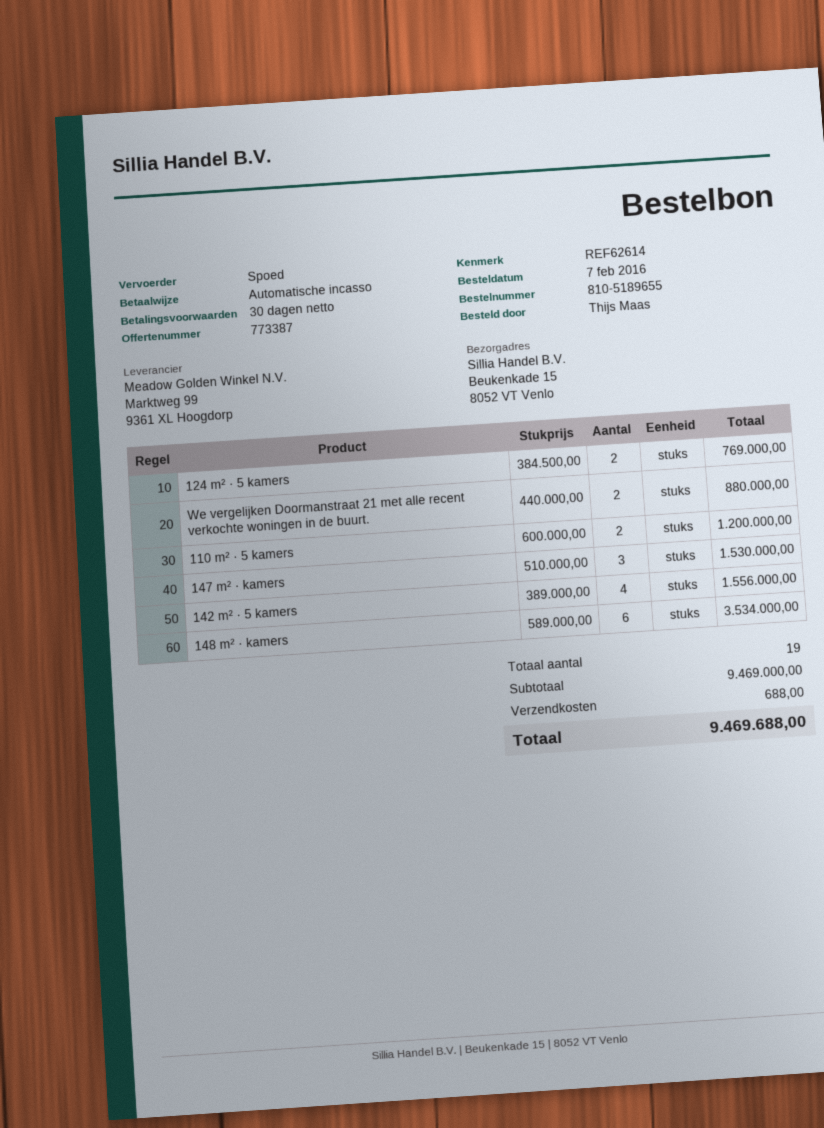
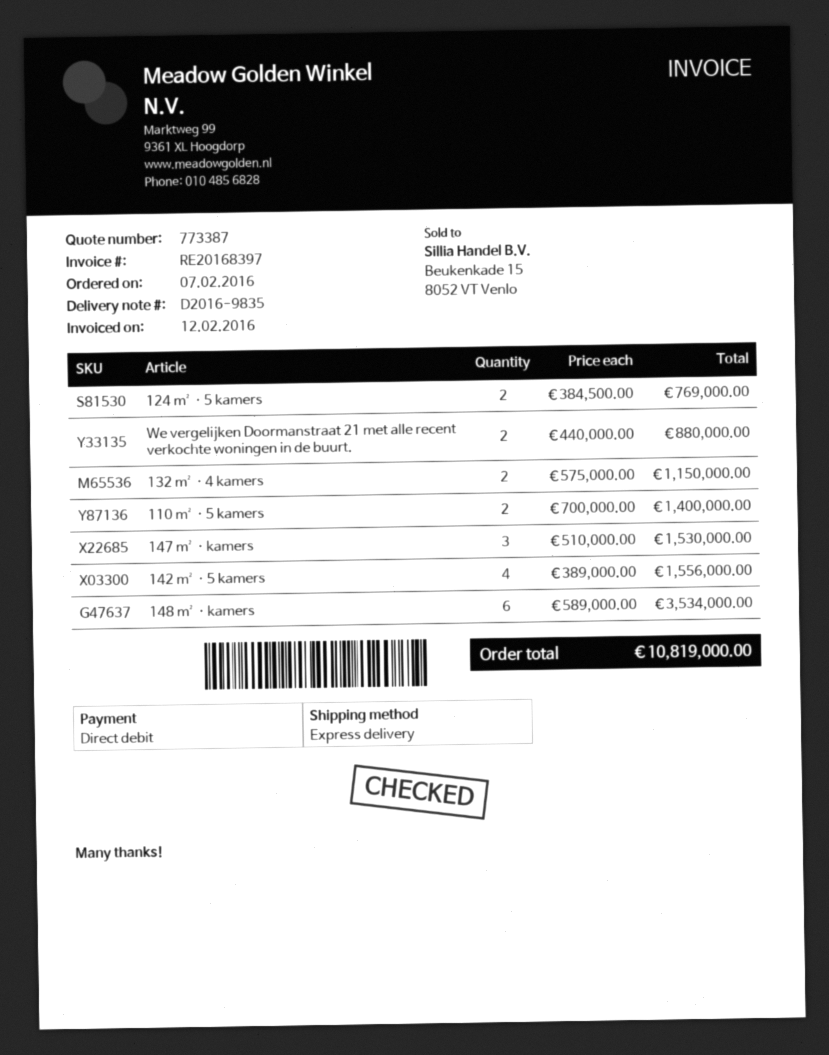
110 m² · 5 kamers: 2 x 600000.00 = 1200000.00 -> 2 x 700000.00 = 1400000.00
132 m² · 4 kamers: none -> 2 x 575000.00 = 1150000.00
shipping: 688.00 -> none
total: 9469688.00 -> 10819000.00

